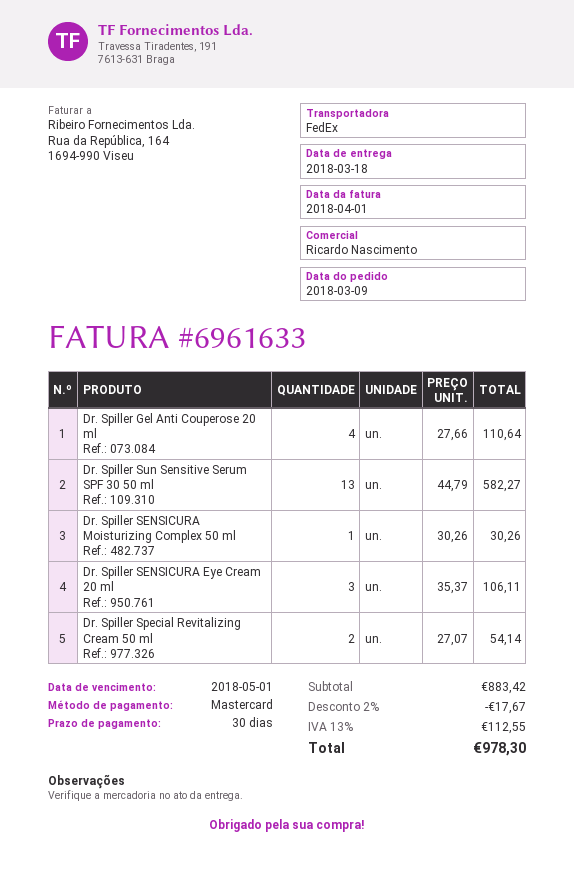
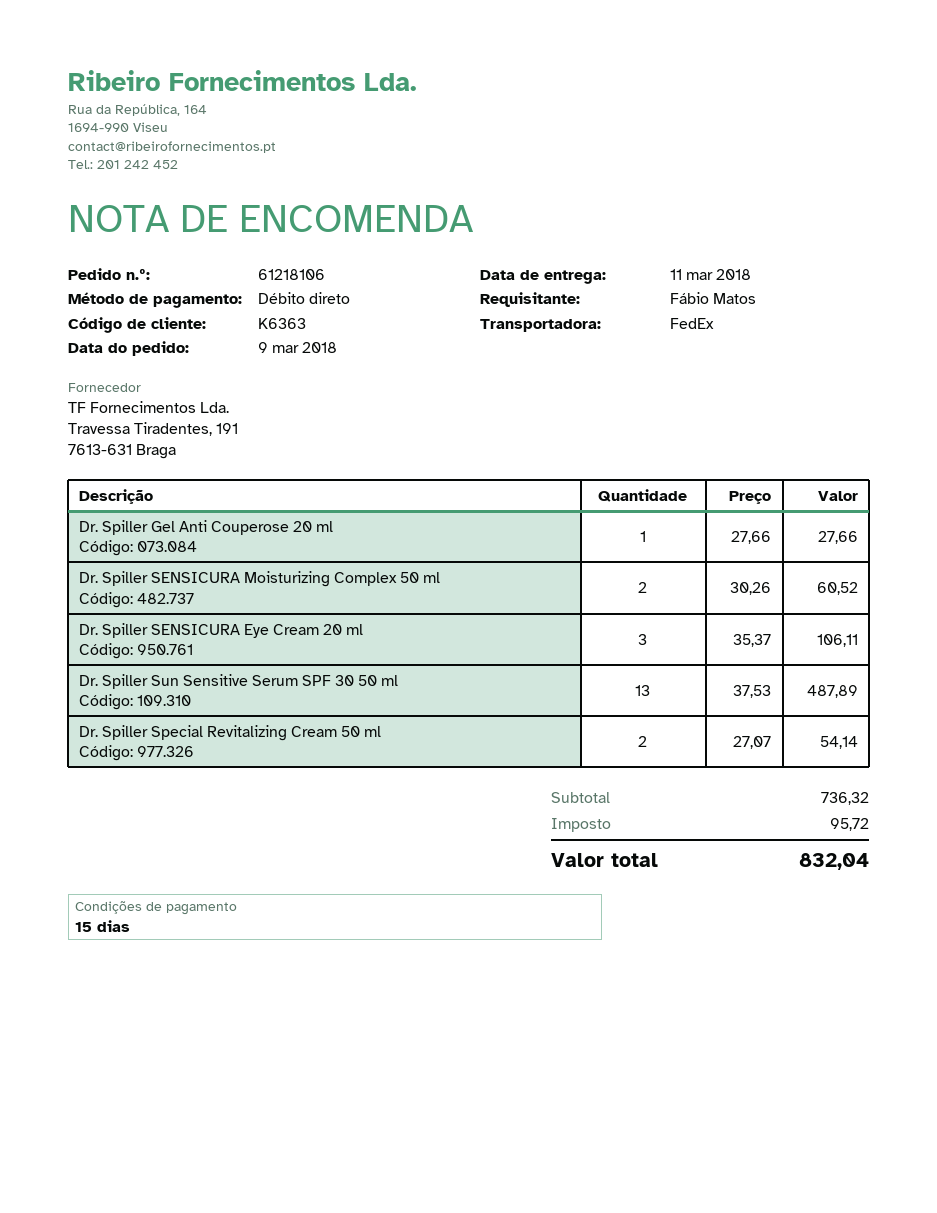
delivery date: 2018-03-18 -> 2018-03-11
payment terms: 30 days -> 15 days
payment method: Mastercard -> direct debit
Dr. Spiller Gel Anti Couperose 20 ml: 4 x 27.66 = 110.64 -> 1 x 27.66 = 27.66
Dr. Spiller Sun Sensitive Serum SPF 30 50 ml: 13 x 44.79 = 582.27 -> 13 x 37.53 = 487.89
Dr. Spiller SENSICURA Moisturizing Complex 50 ml: 1 x 30.26 = 30.26 -> 2 x 30.26 = 60.52
subtotal: 883.42 -> 736.32
discount: 2% = 17.67 -> none
tax: 112.55 -> 95.72
total: 978.30 -> 832.04

